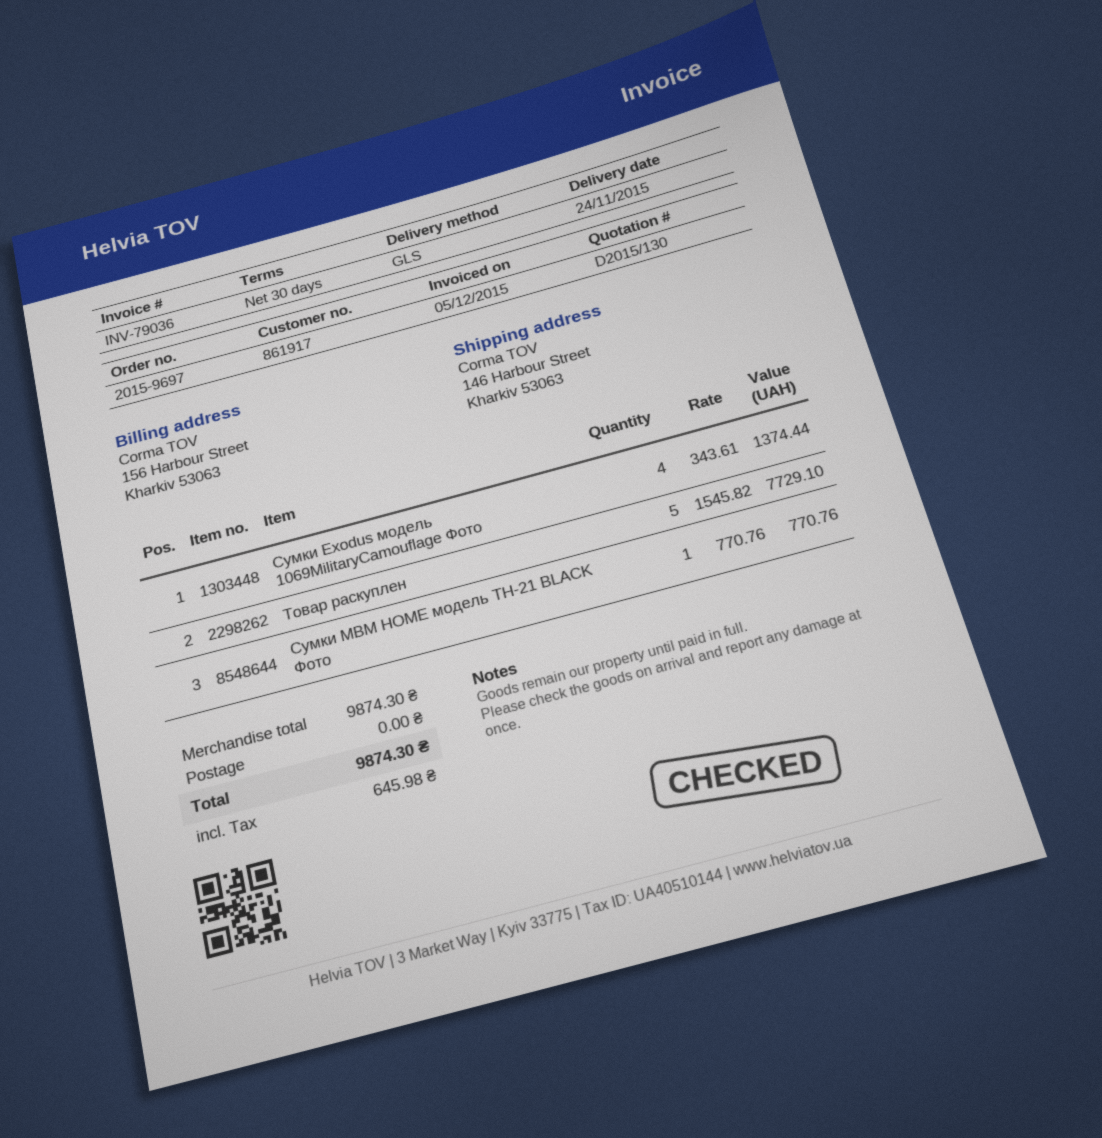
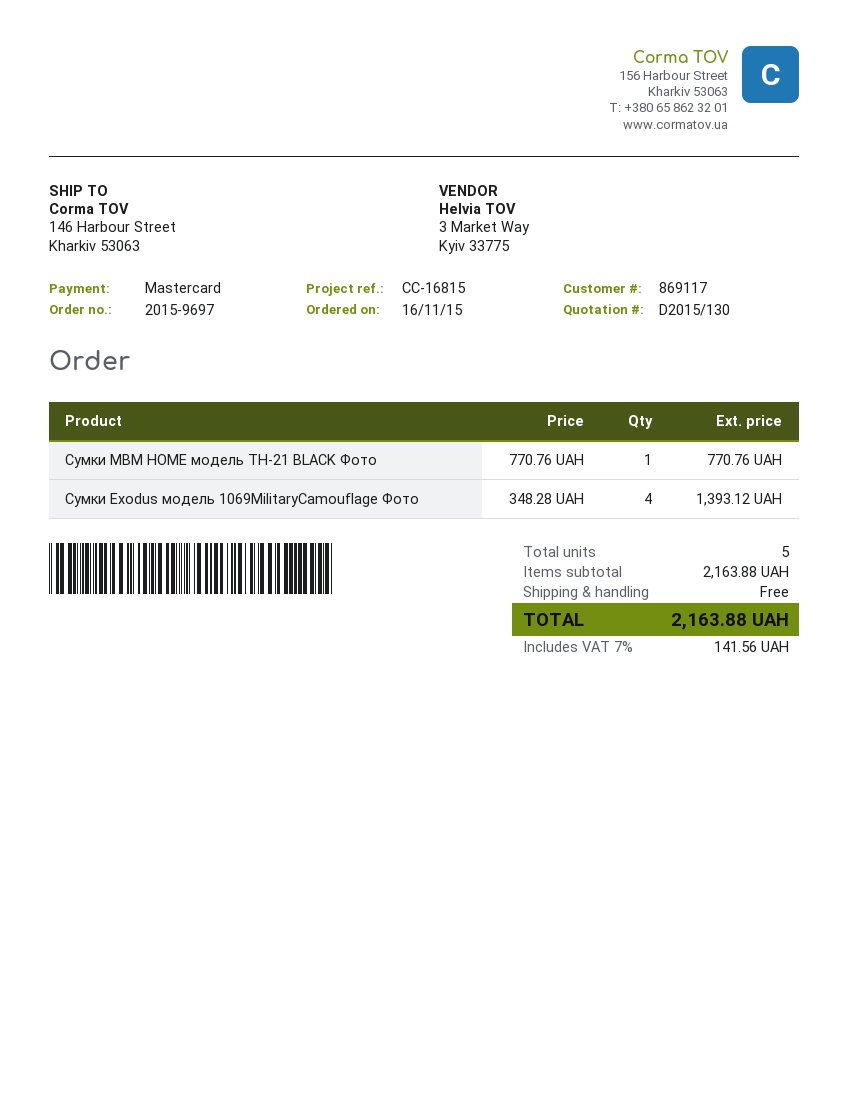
customer number: 861917 -> 869117
Сумки Exodus модель 1069MilitaryCamouflage Фото: 4 x 343.61 = 1374.44 -> 4 x 348.28 = 1393.12
Товар раскуплен: 5 x 1545.82 = 7729.10 -> none
subtotal: 9874.30 -> 2163.88
tax: 645.98 -> 141.56
total: 9874.30 -> 2163.88

